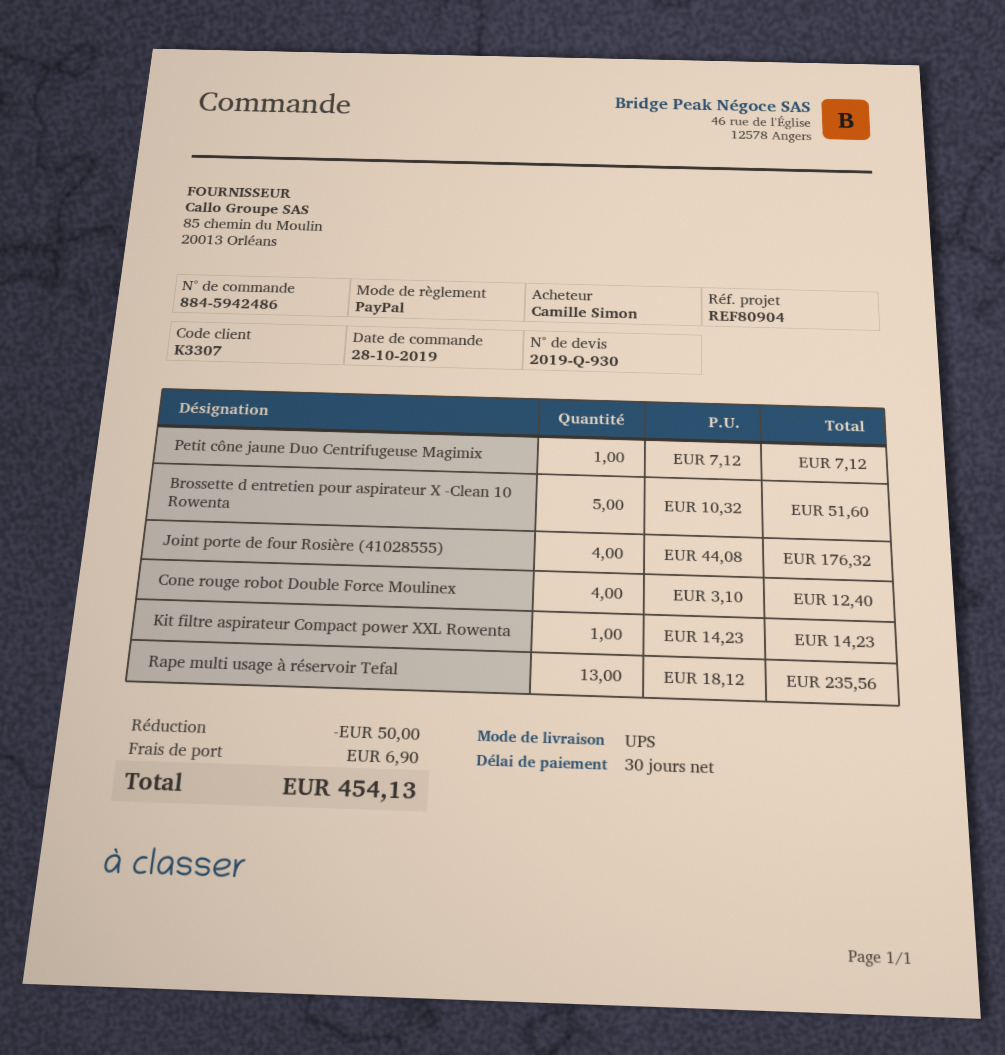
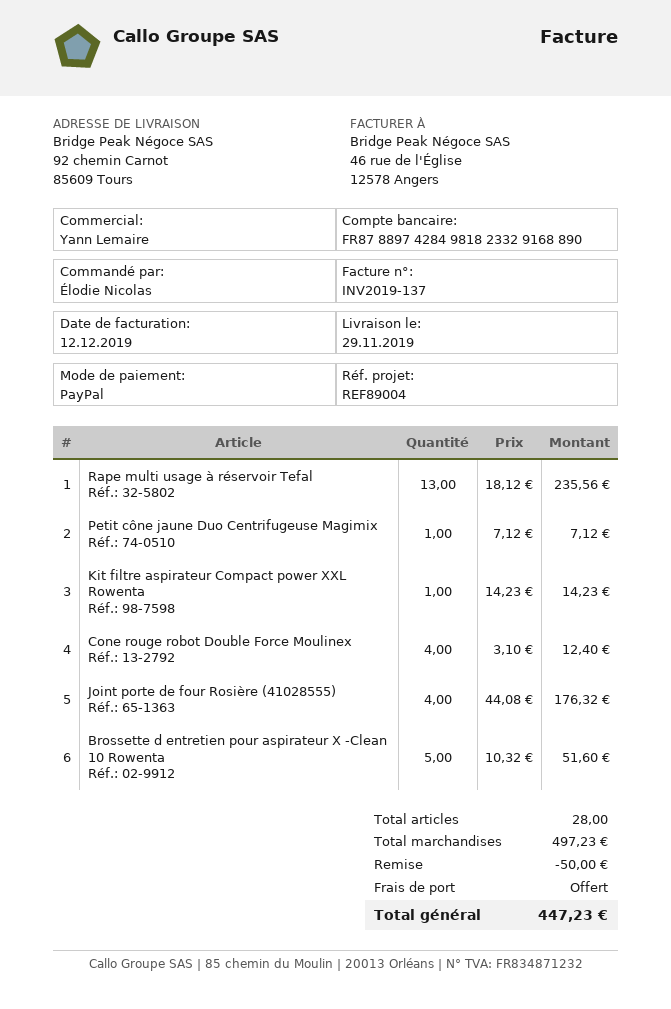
reference: REF80904 -> REF89004
ordered by: Camille Simon -> Élodie Nicolas
shipping: 6.90 -> 0.00
total: 454.13 -> 447.23

